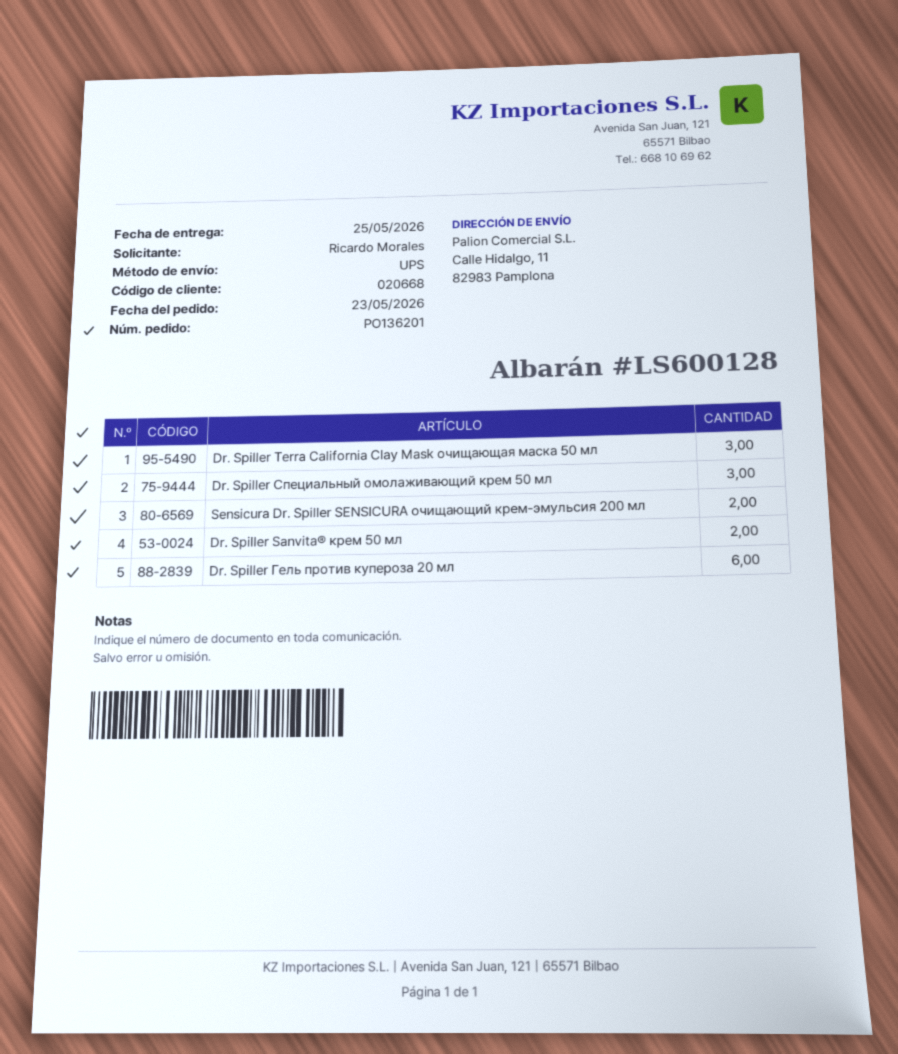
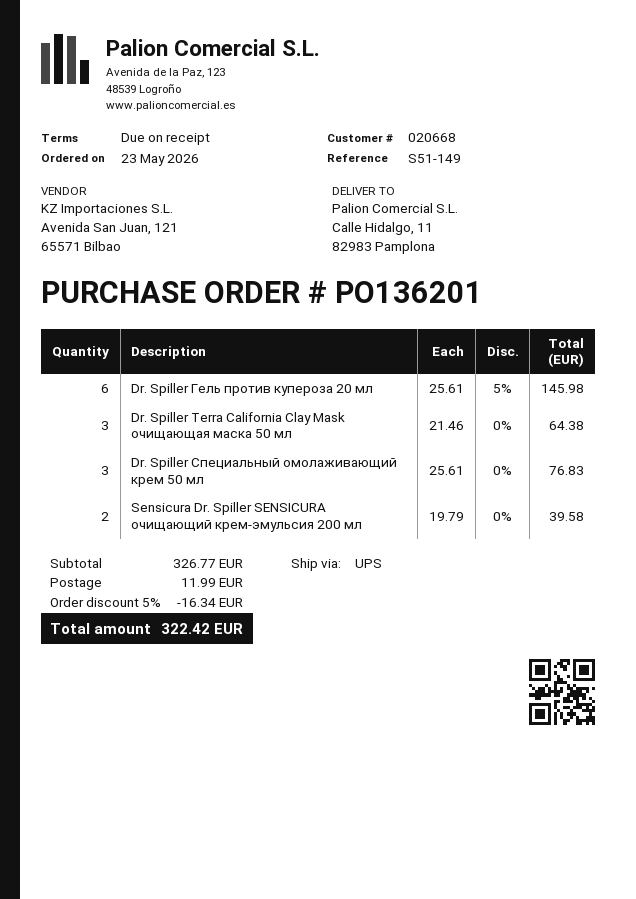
Dr. Spiller Sanvita® крем 50 мл: 2 -> none

